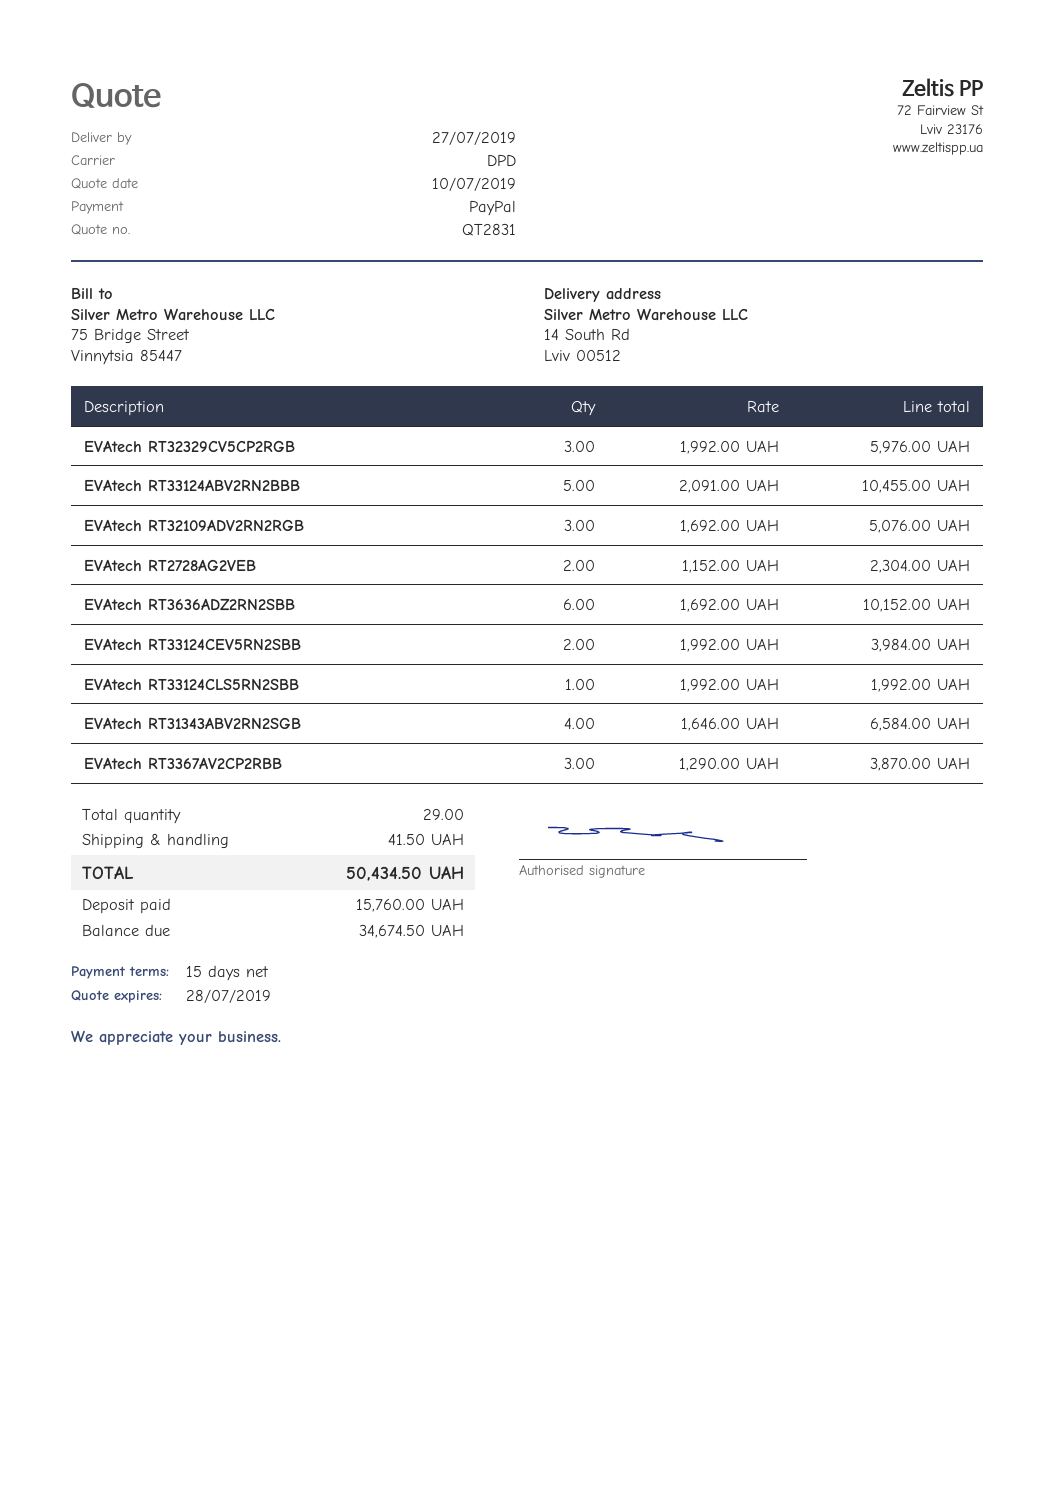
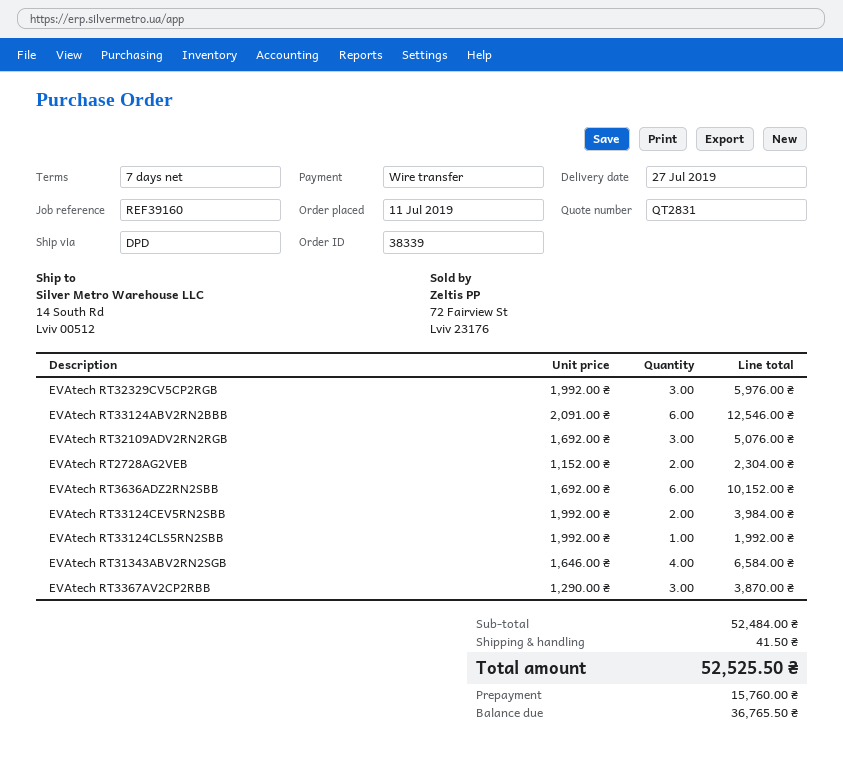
payment terms: 15 days -> 7 days
payment method: PayPal -> bank transfer
EVAtech RT33124ABV2RN2BBB: 5 x 2091.00 = 10455.00 -> 6 x 2091.00 = 12546.00
total: 50434.50 -> 52525.50
balance: 34674.50 -> 36765.50

